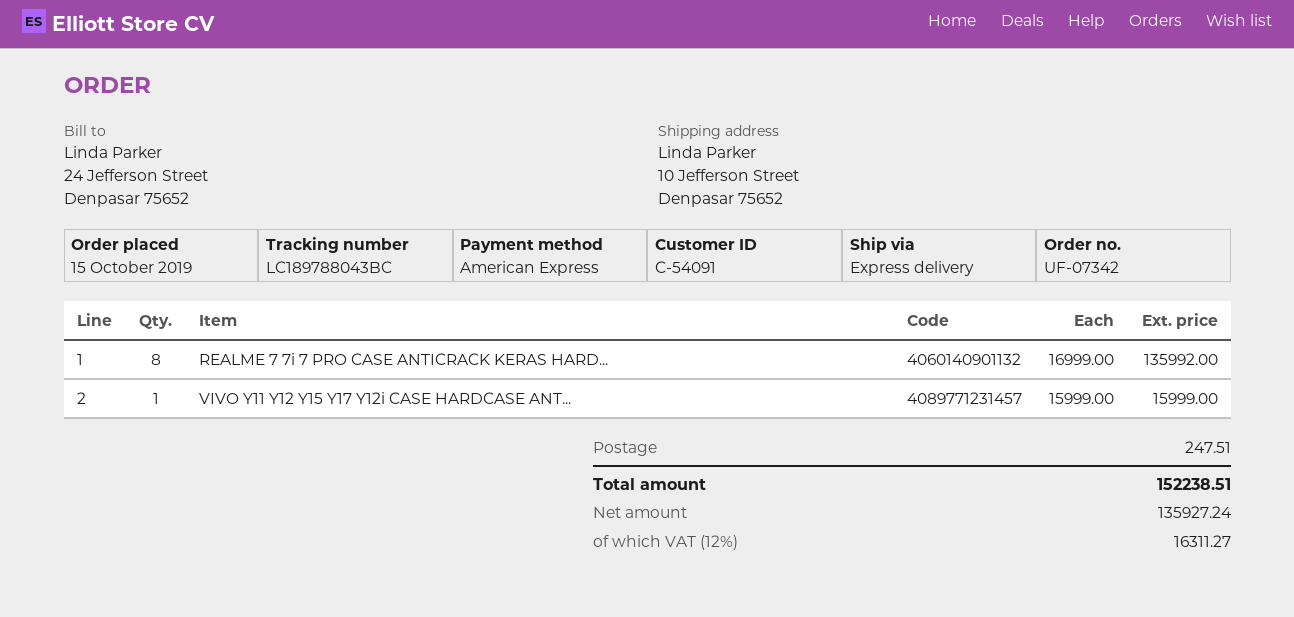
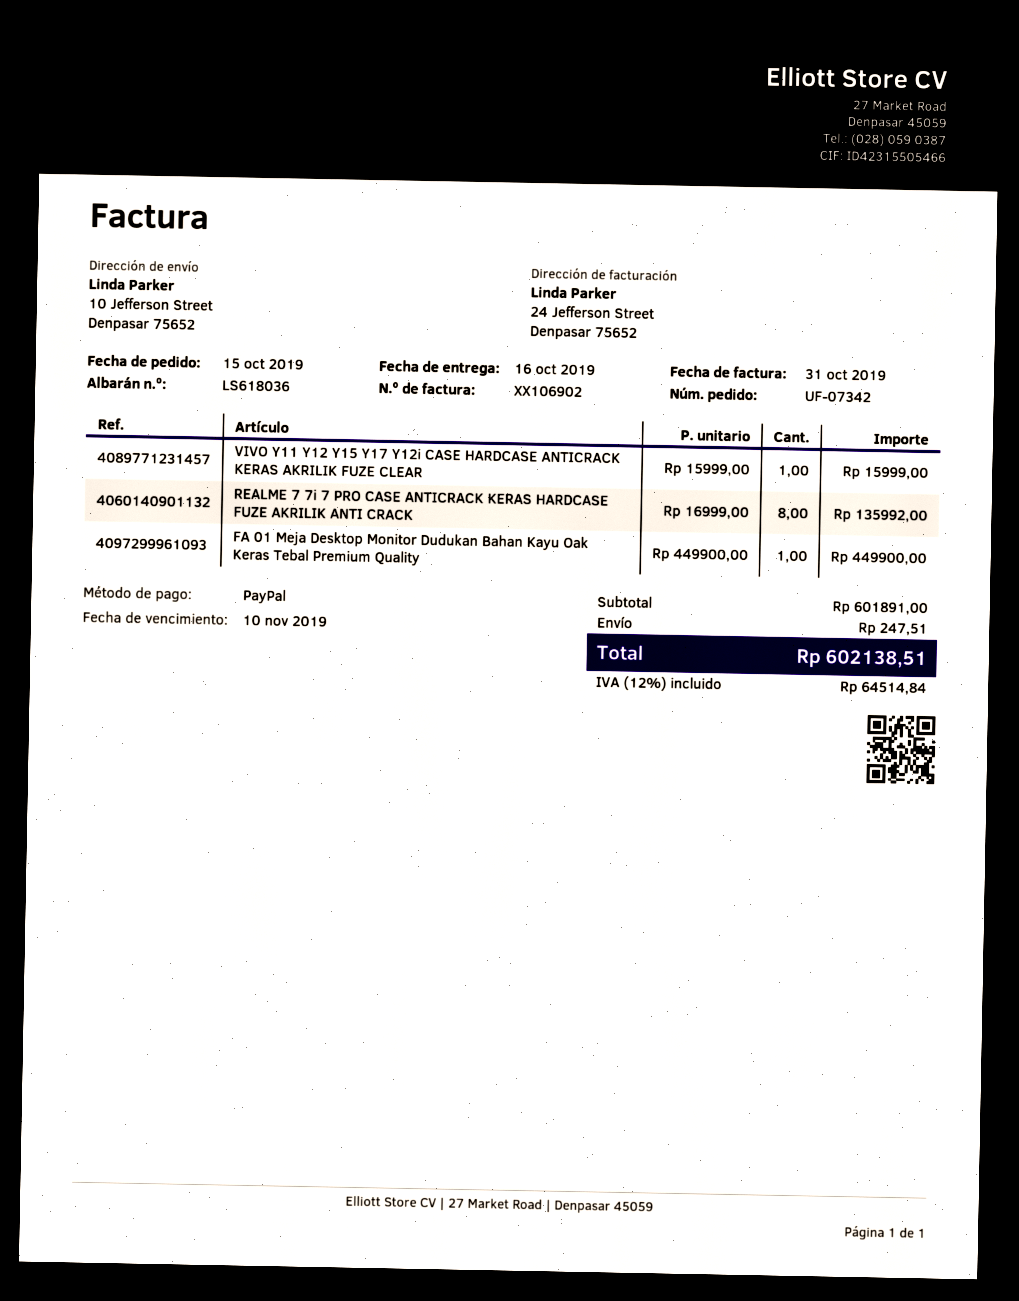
payment method: American Express -> PayPal
FA 01 Meja Desktop Monitor Dudukan Bahan Kayu Oak Keras Tebal Premium Quality: none -> 1 x 449900.00 = 449900.00
tax: 12% = 16311.27 -> 12% = 64514.84
total: 152238.51 -> 602138.51

